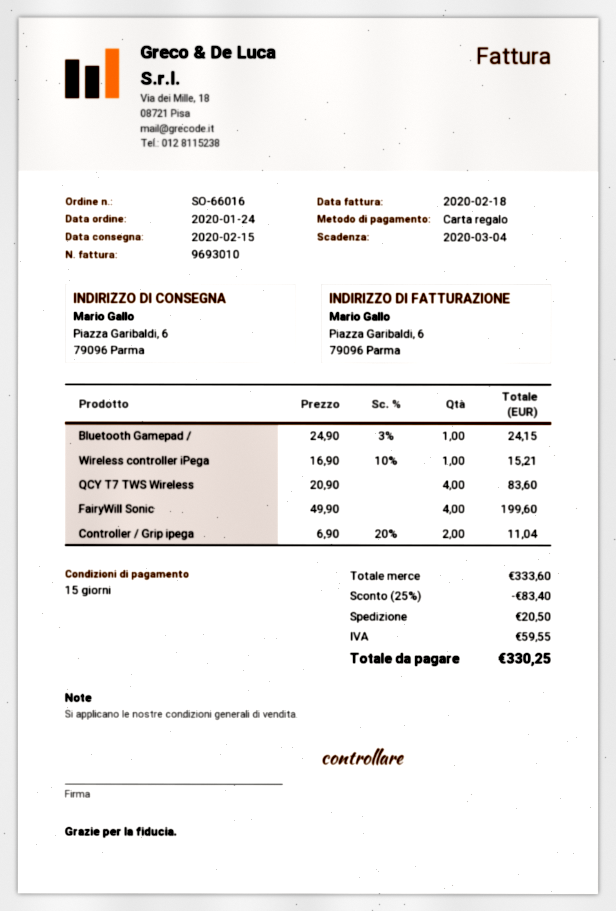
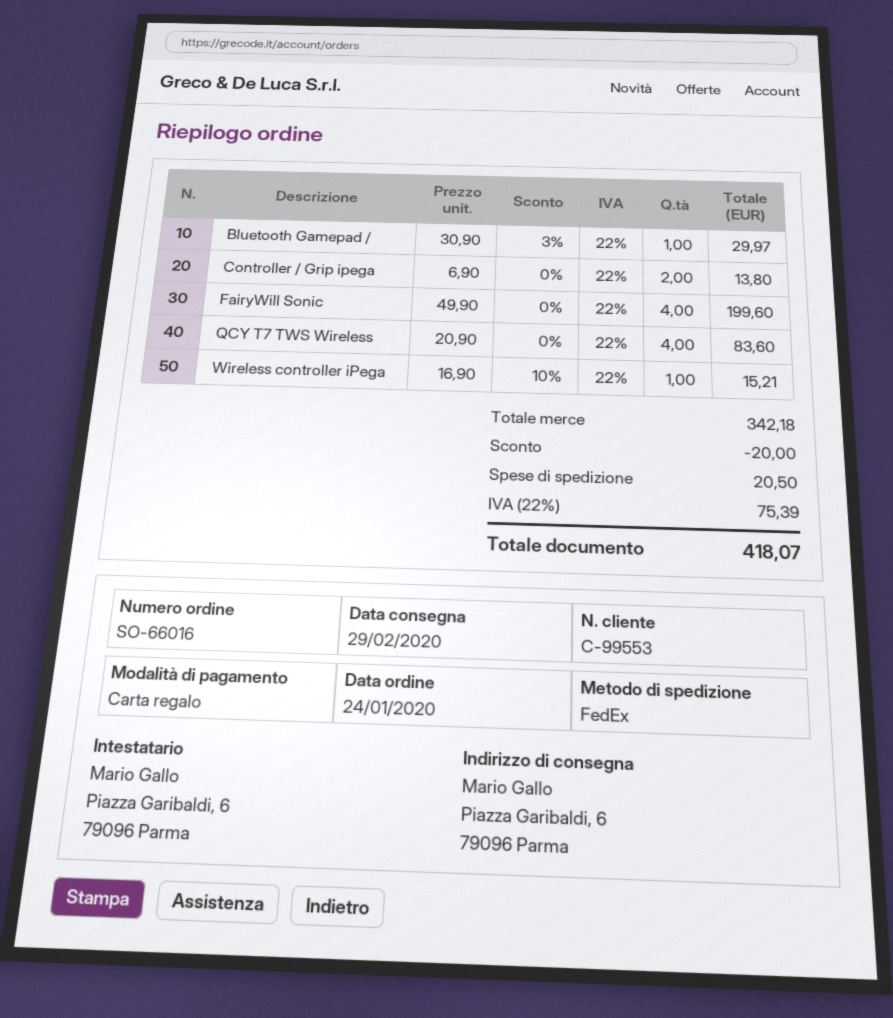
delivery date: 2020-02-15 -> 2020-02-29
Bluetooth Gamepad /: 1 x 24.90 - 3% = 24.15 -> 1 x 30.90 - 3% = 29.97
Controller / Grip ipega: 2 x 6.90 - 20% = 11.04 -> 2 x 6.90 = 13.80
subtotal: 333.60 -> 342.18
discount: 83.40 -> 20.00
tax: 59.55 -> 75.39
total: 330.25 -> 418.07

